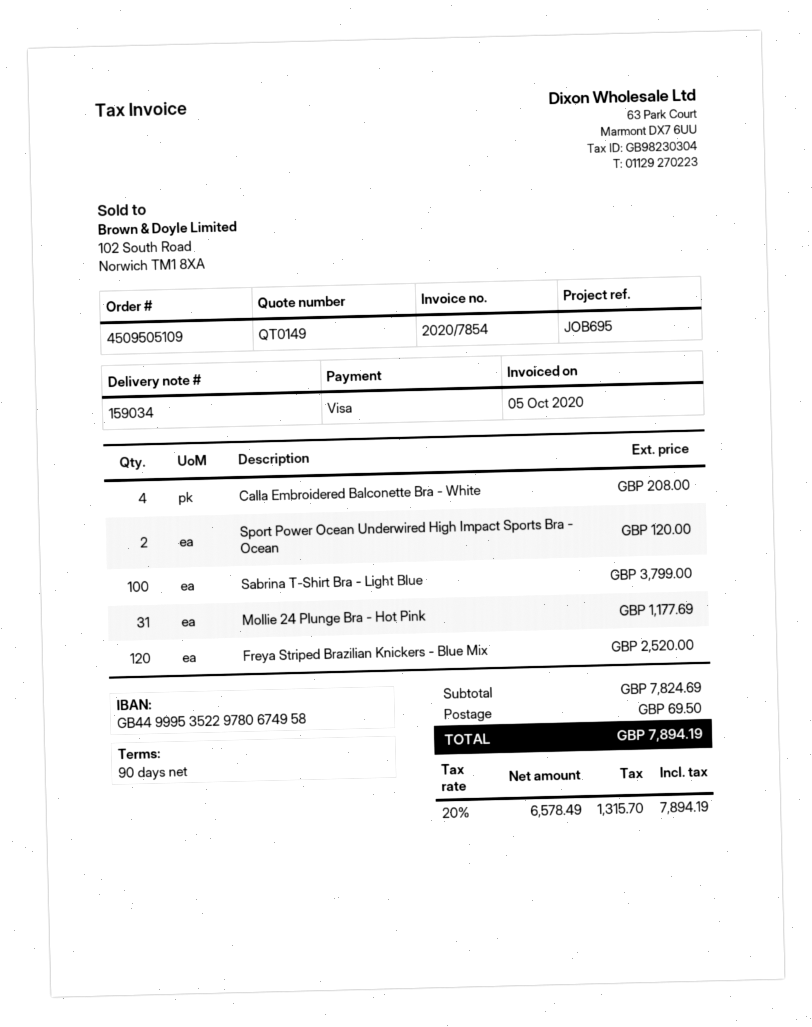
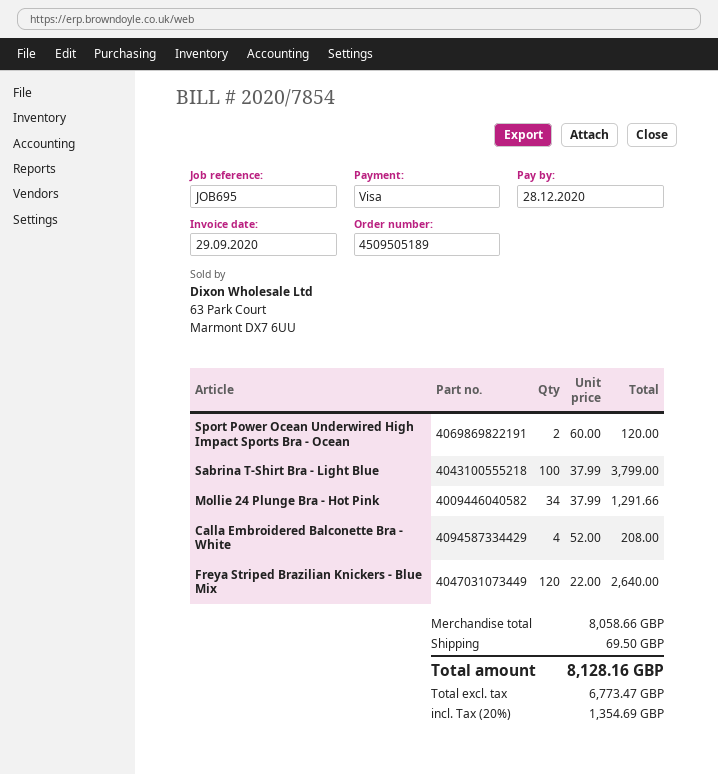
order number: 4509505109 -> 4509505189
invoice date: 2020-10-05 -> 2020-09-29
Mollie 24 Plunge Bra - Hot Pink: 31 for 1177.69 -> 34 for 1291.66
Freya Striped Brazilian Knickers - Blue Mix: 120 for 2520.00 -> 120 for 2640.00
subtotal: 7824.69 -> 8058.66
net: 6578.49 -> 6773.47
tax: 20% = 1315.70 -> 20% = 1354.69
total: 7894.19 -> 8128.16

